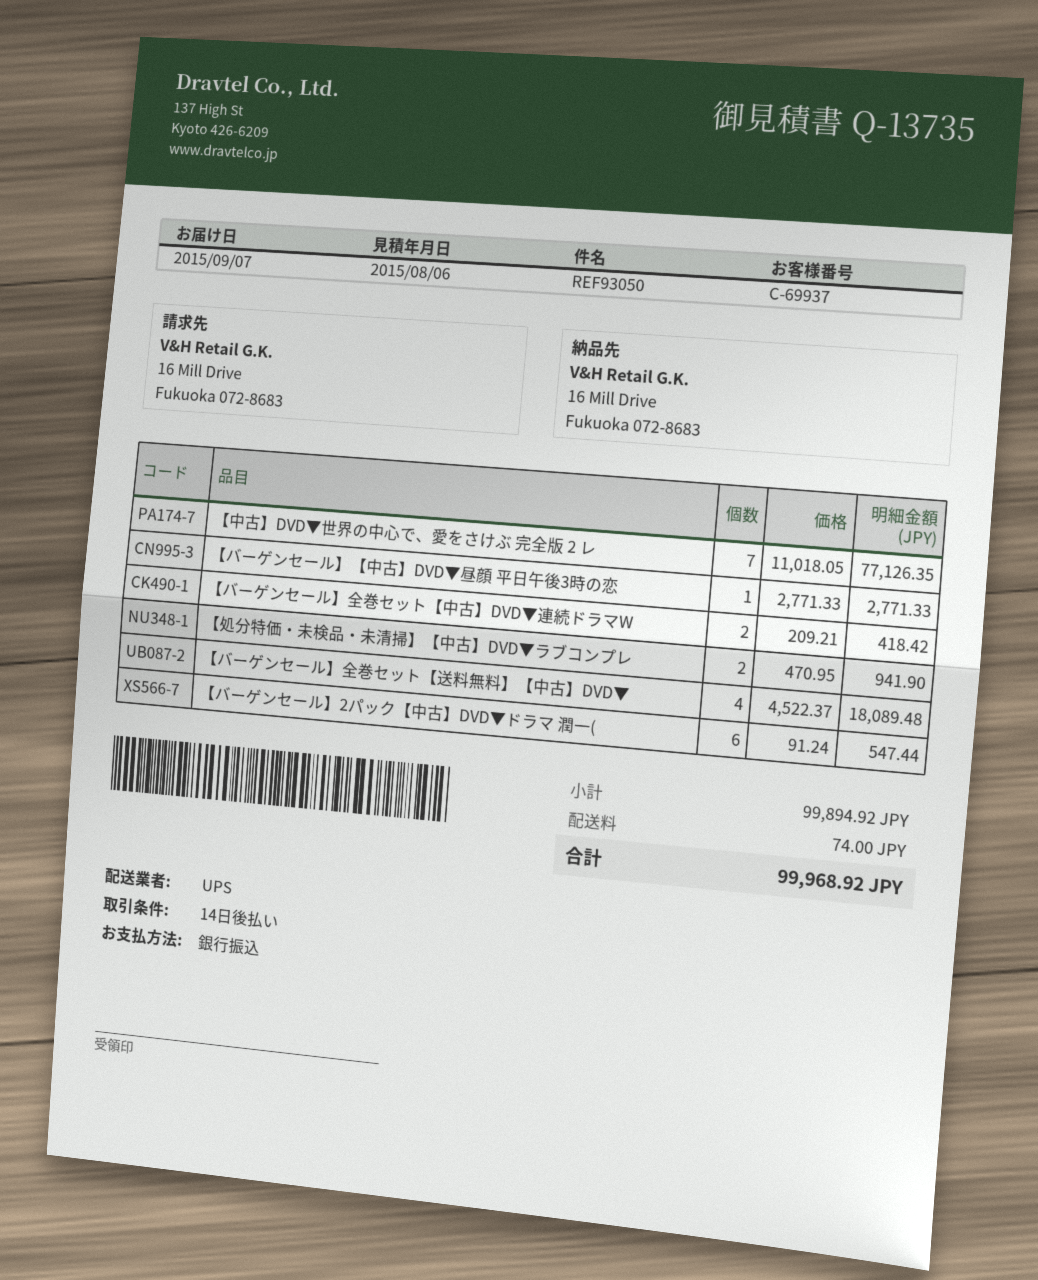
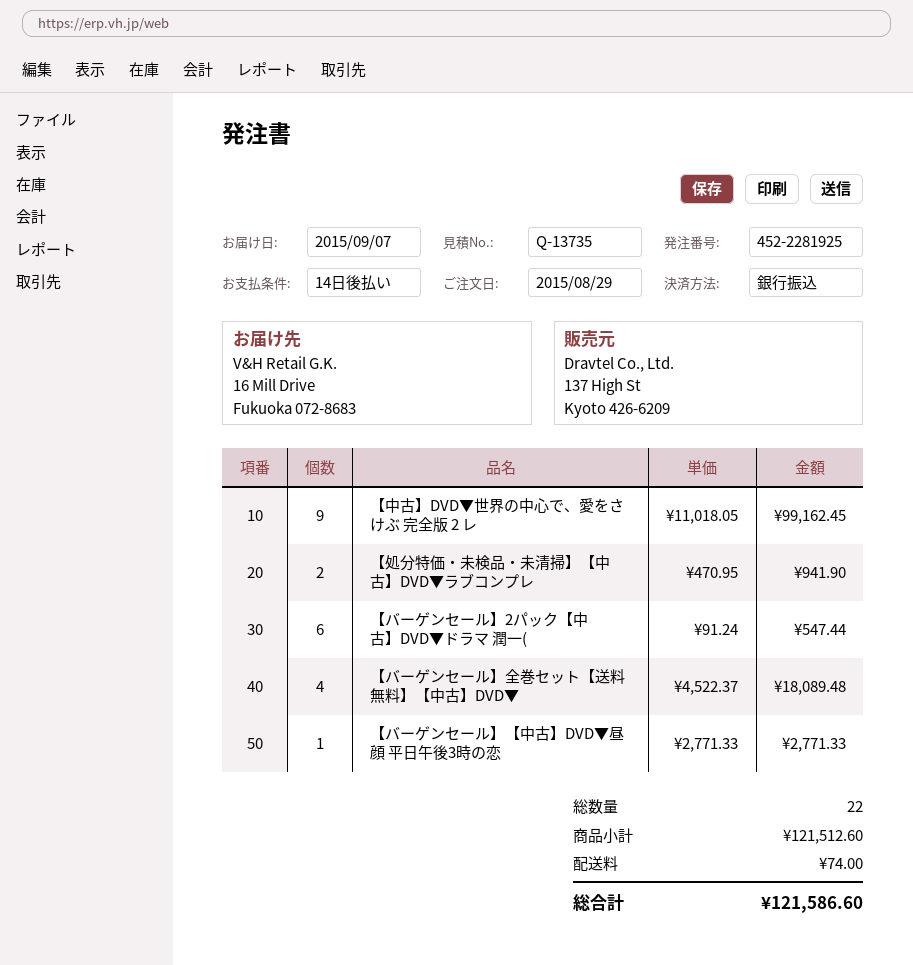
【中古】DVD▼世界の中心で、愛をさけぶ 完全版 2 レ: 7 x 11018.05 = 77126.35 -> 9 x 11018.05 = 99162.45
【バーゲンセール】全巻セット【中古】DVD▼連続ドラマW: 2 x 209.21 = 418.42 -> none
subtotal: 99894.92 -> 121512.60
total: 99968.92 -> 121586.60

